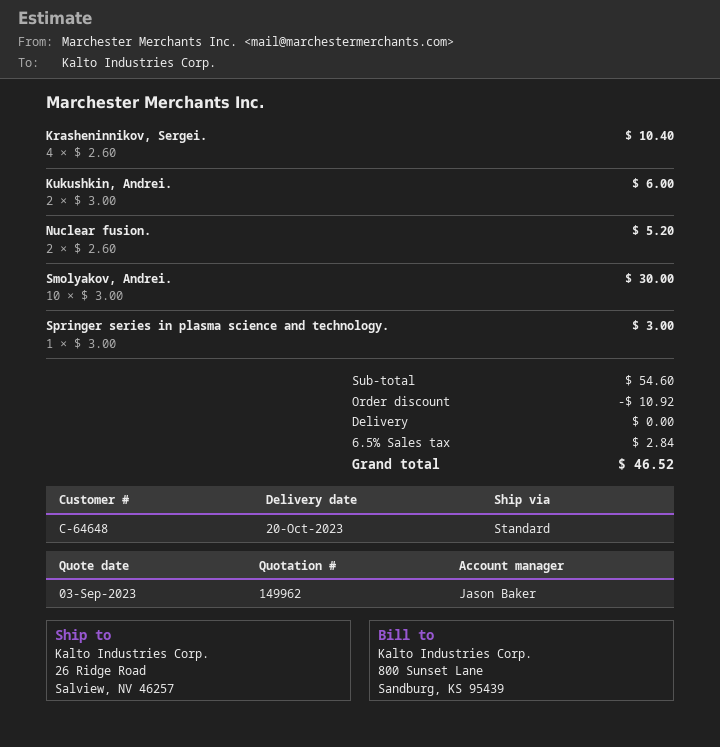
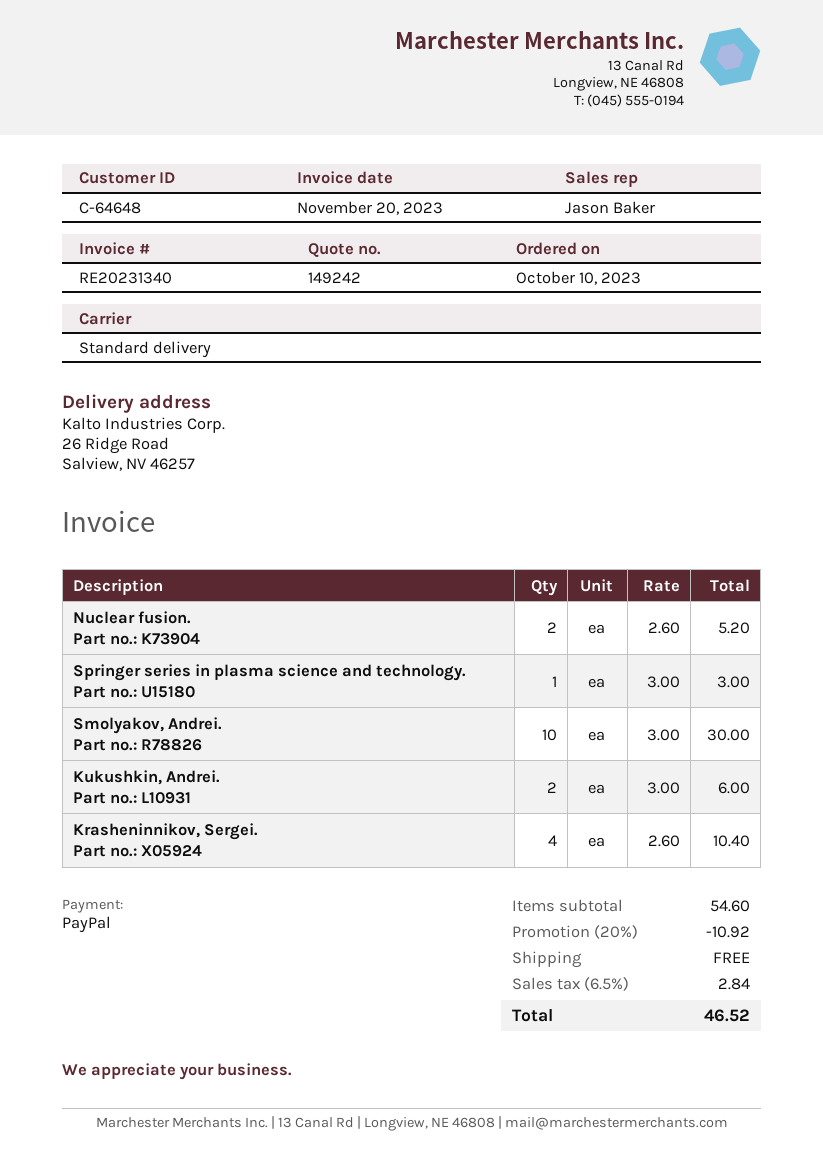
quote number: 149962 -> 149242

